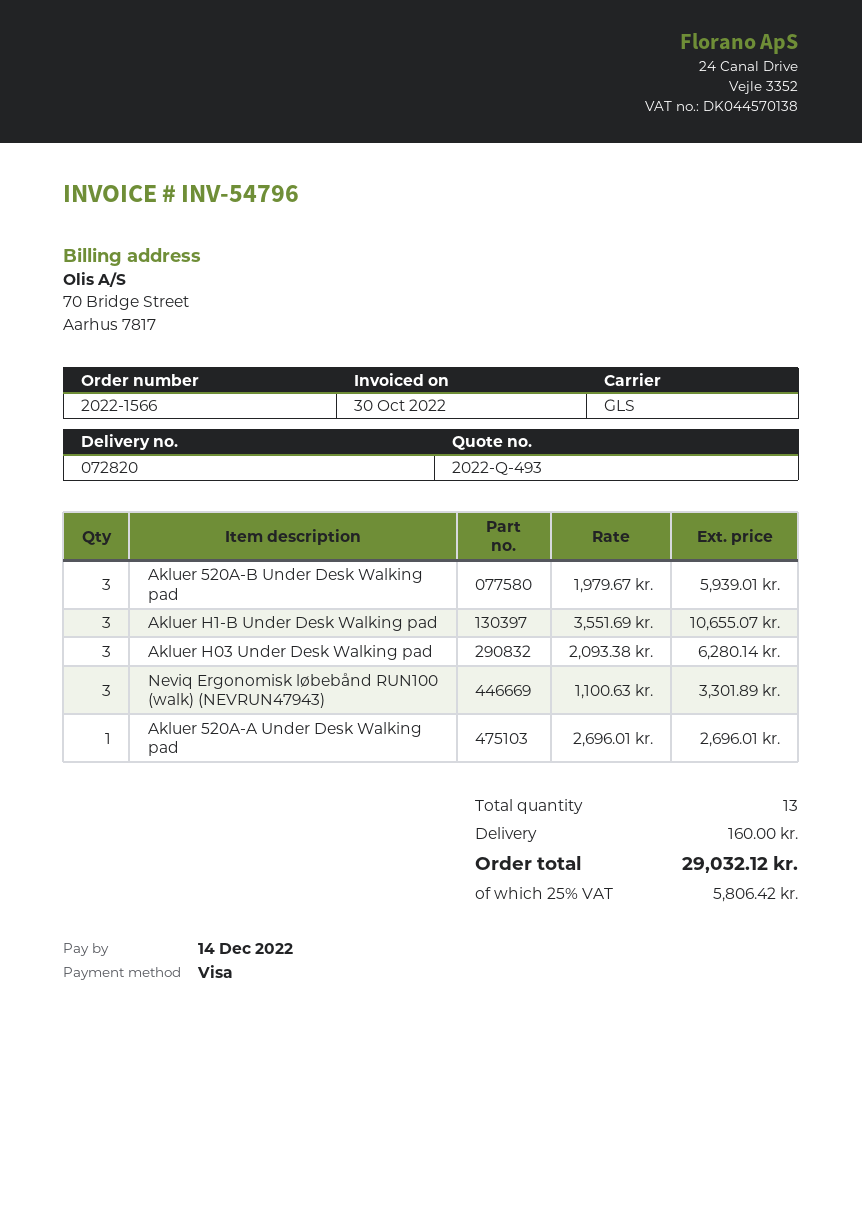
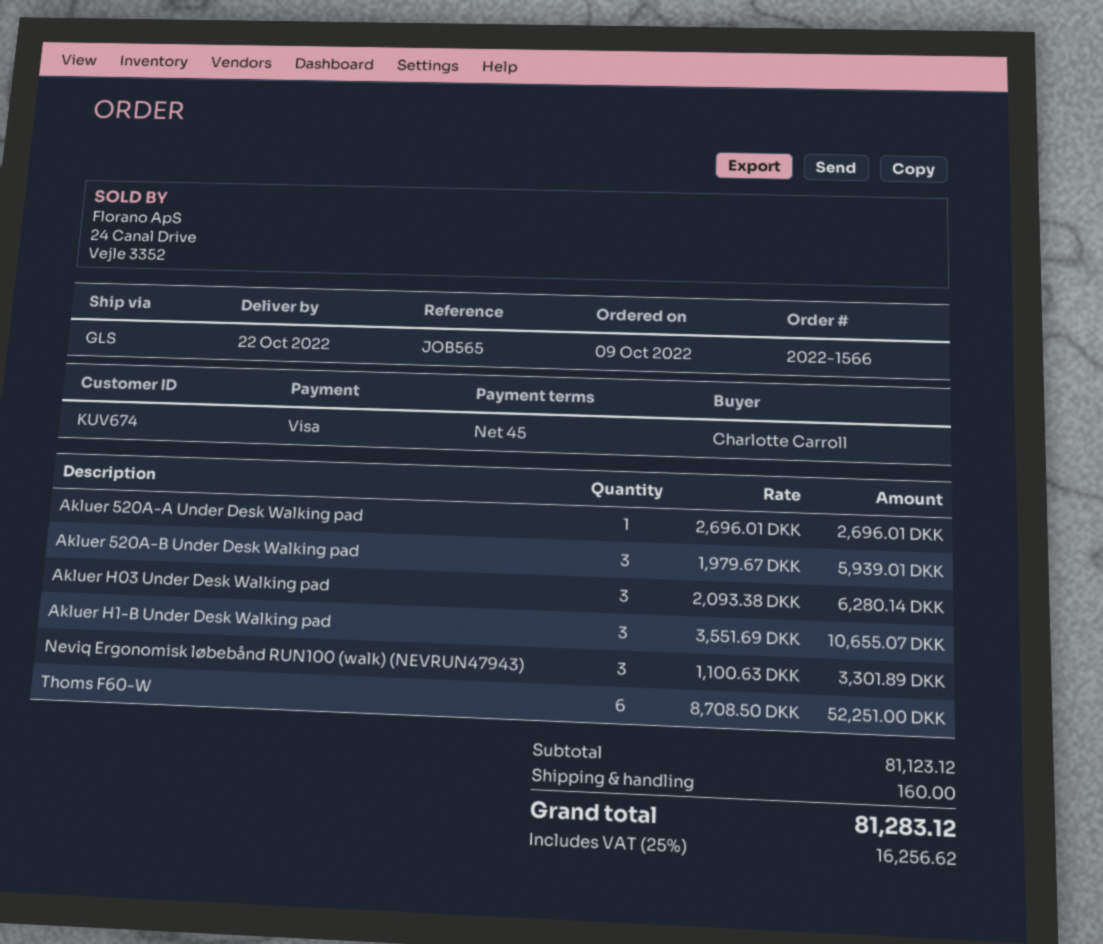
Thoms F60-W: none -> 6 x 8708.50 = 52251.00
tax: 25% = 5806.42 -> 25% = 16256.62
total: 29032.12 -> 81283.12

